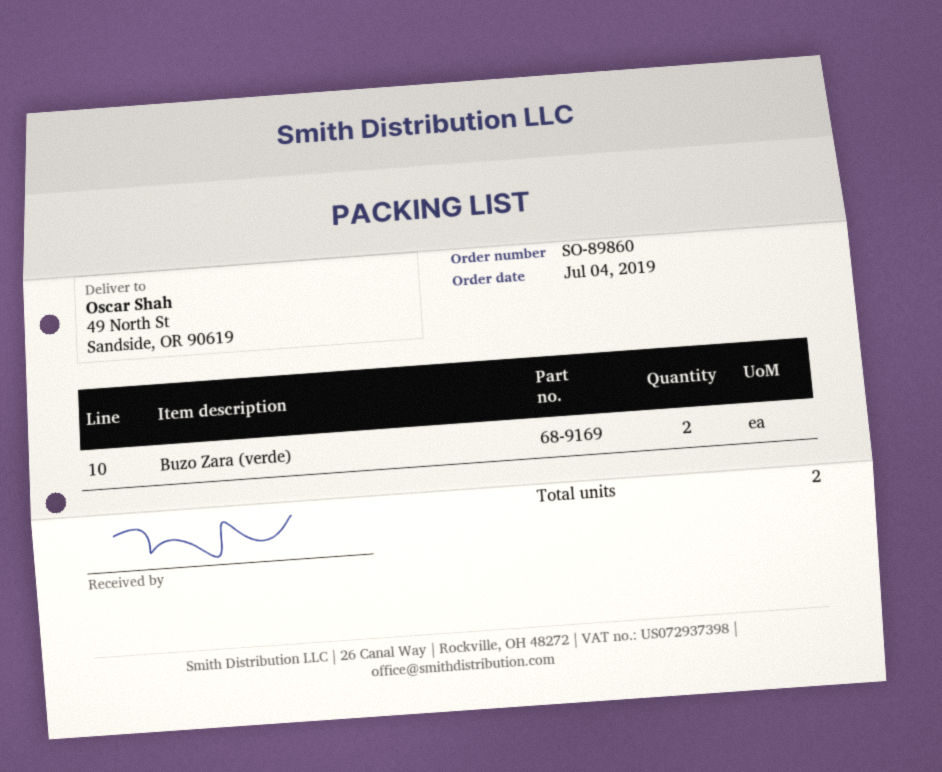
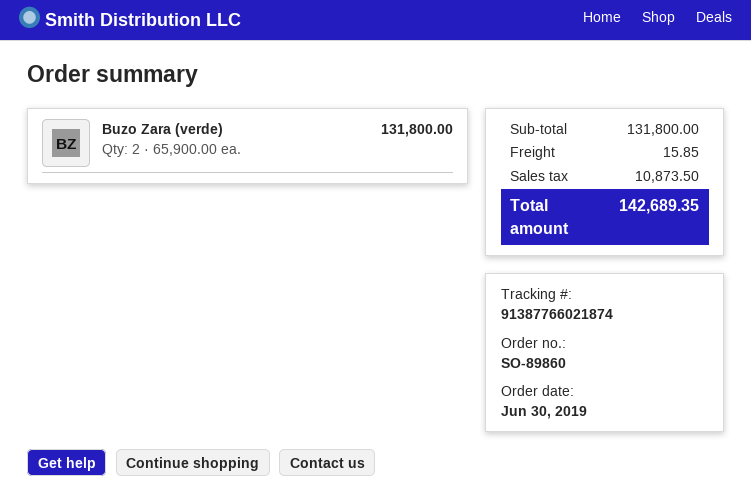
order date: 2019-07-04 -> 2019-06-30

